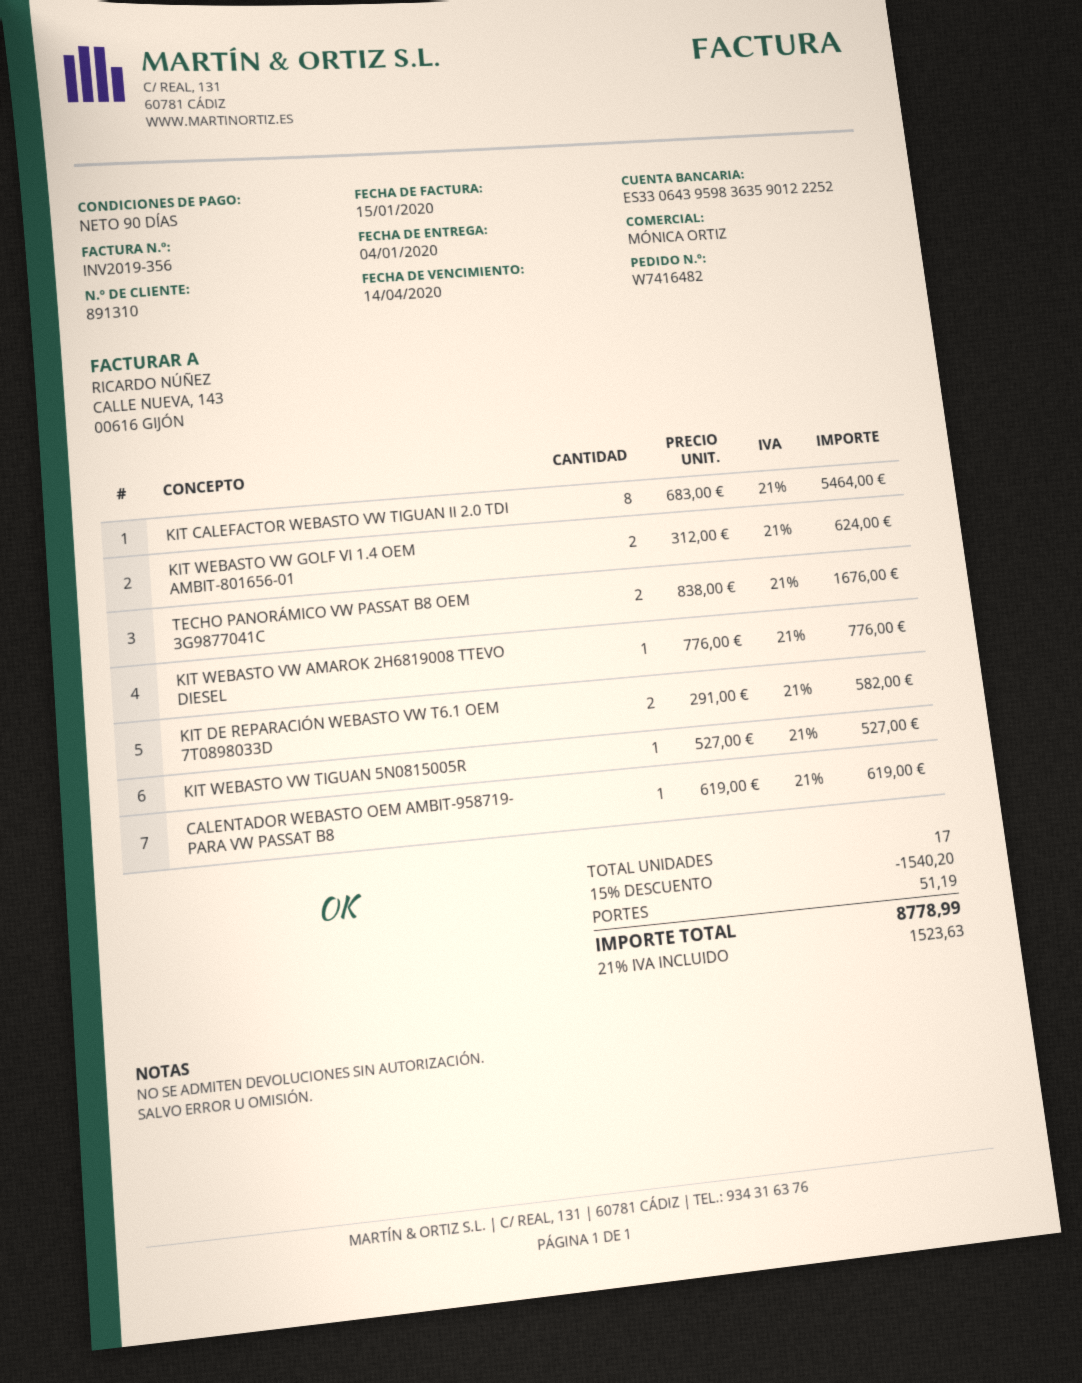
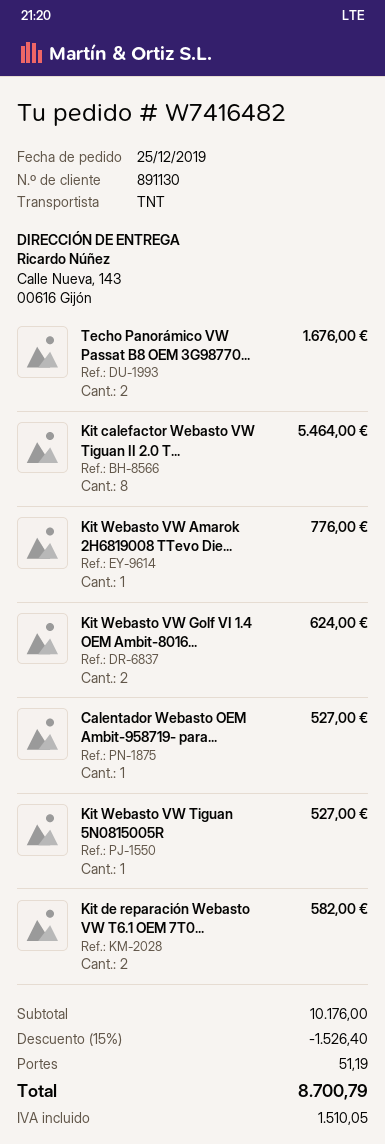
customer number: 891310 -> 891130
CALENTADOR WEBASTO OEM AMBIT-958719- PARA VW PASSAT B8: 1 for 619.00 -> 1 for 527.00
discount: 15% = 1540.20 -> 15% = 1526.40
tax: 1523.63 -> 1510.05
total: 8778.99 -> 8700.79

